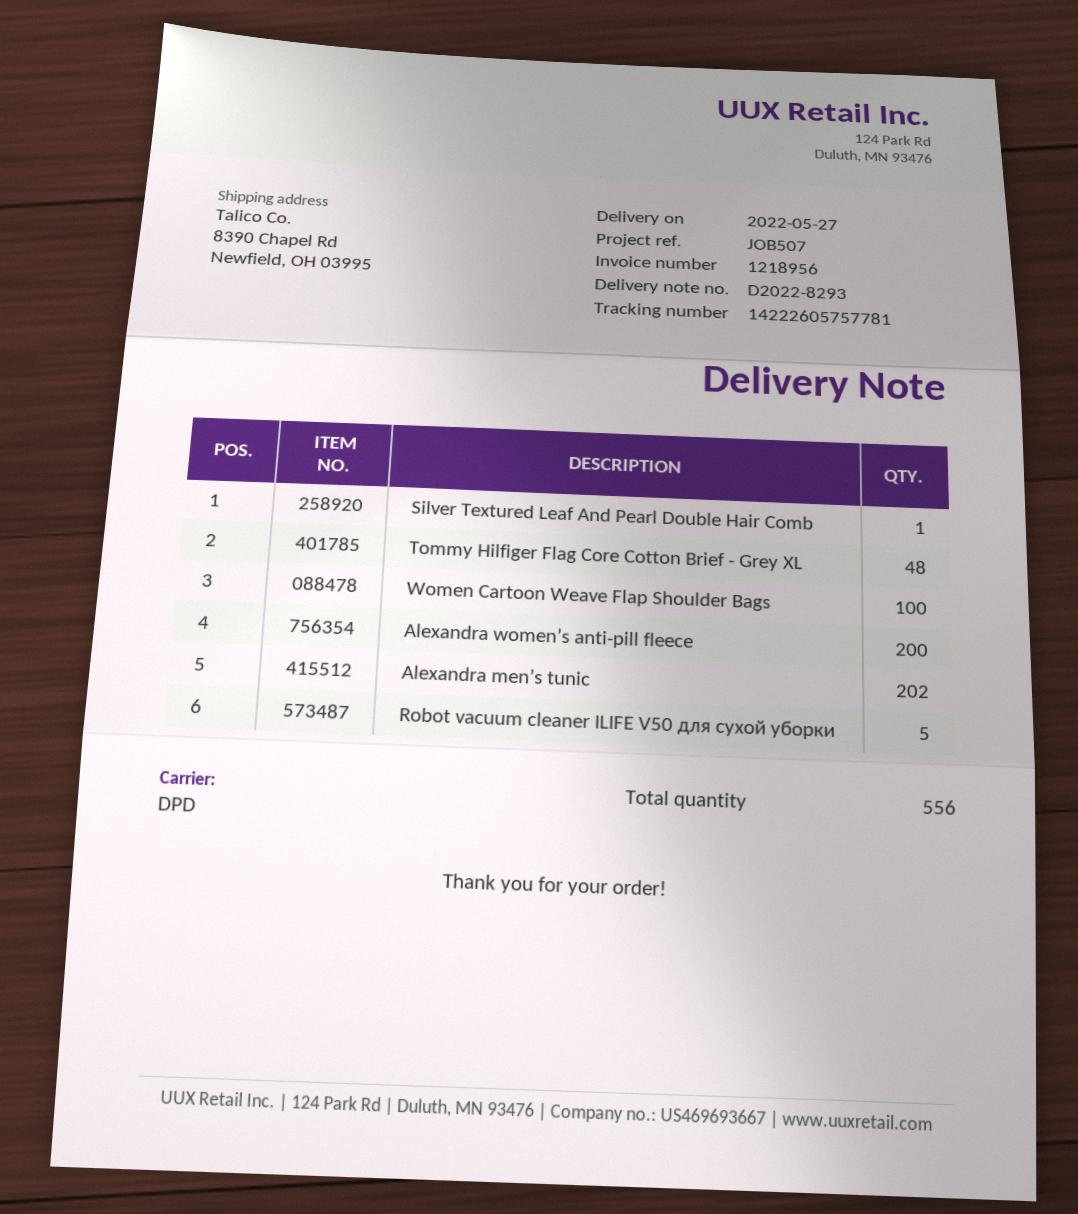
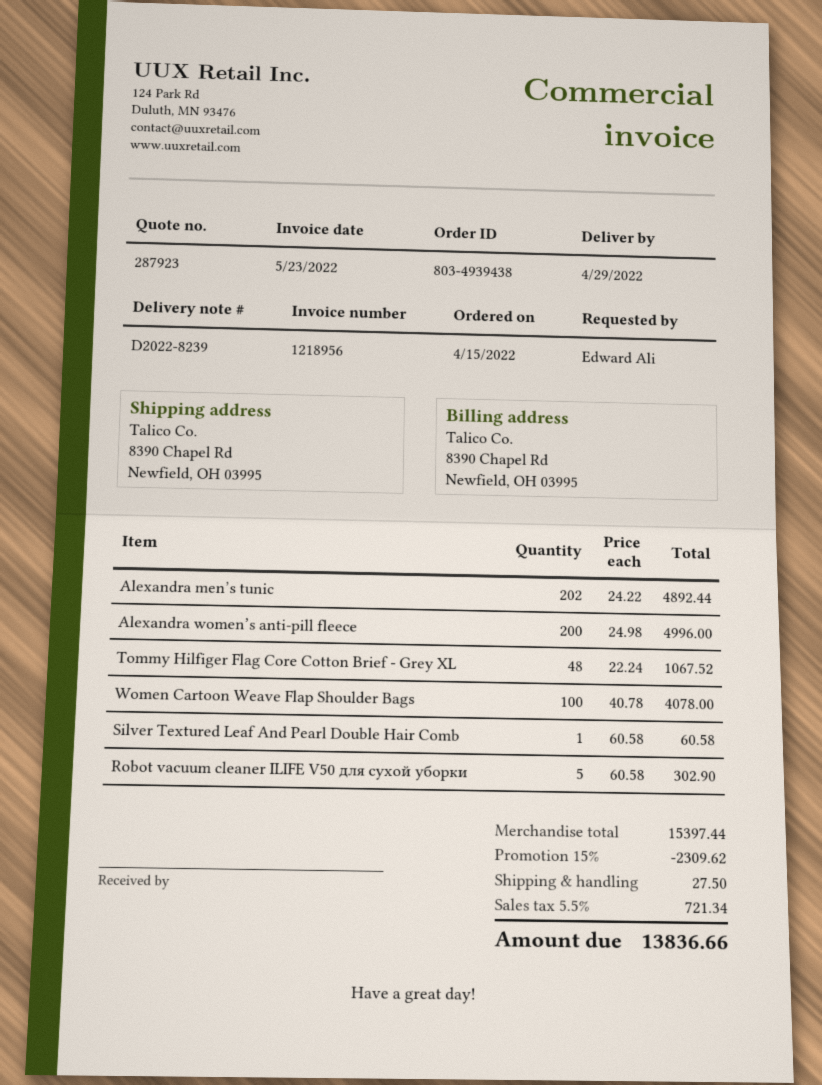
delivery note number: D2022-8293 -> D2022-8239
delivery date: 2022-05-27 -> 2022-04-29

